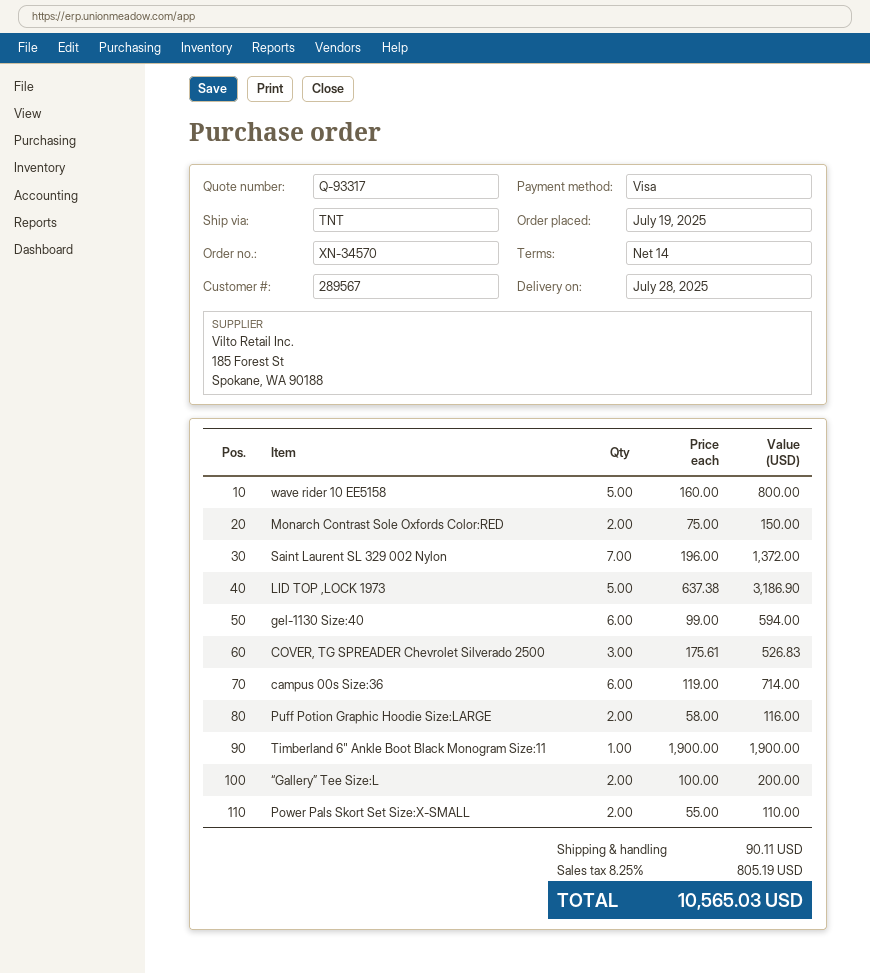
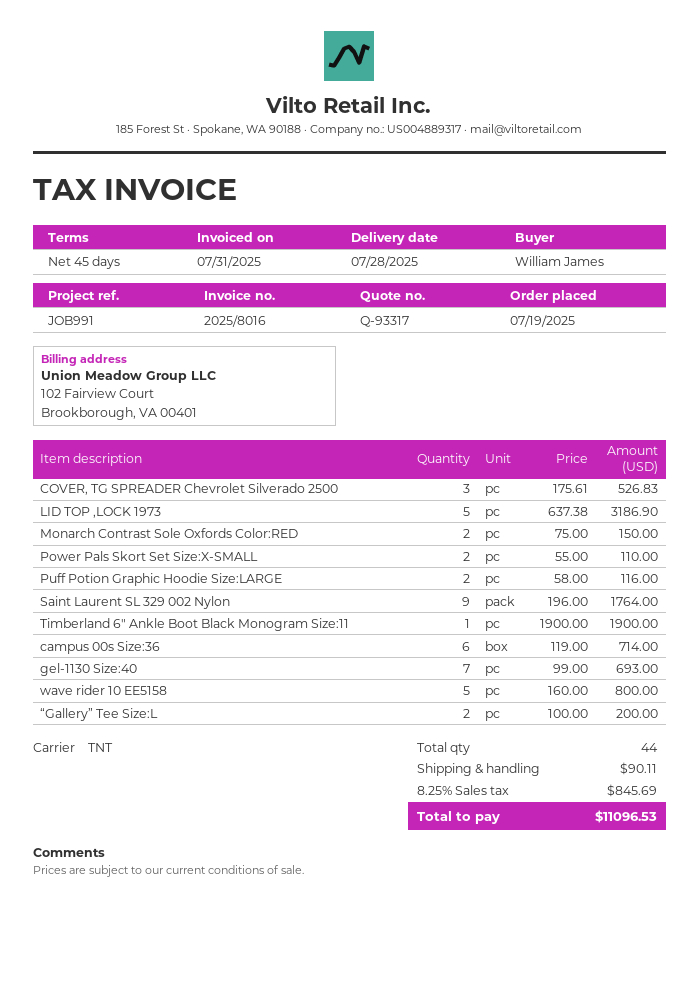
payment terms: 14 days -> 45 days
Saint Laurent SL 329 002 Nylon: 7 x 196.00 = 1372.00 -> 9 x 196.00 = 1764.00
gel-1130 Size:40: 6 x 99.00 = 594.00 -> 7 x 99.00 = 693.00
tax: 8.25% = 805.19 -> 8.25% = 845.69
total: 10565.03 -> 11096.53

